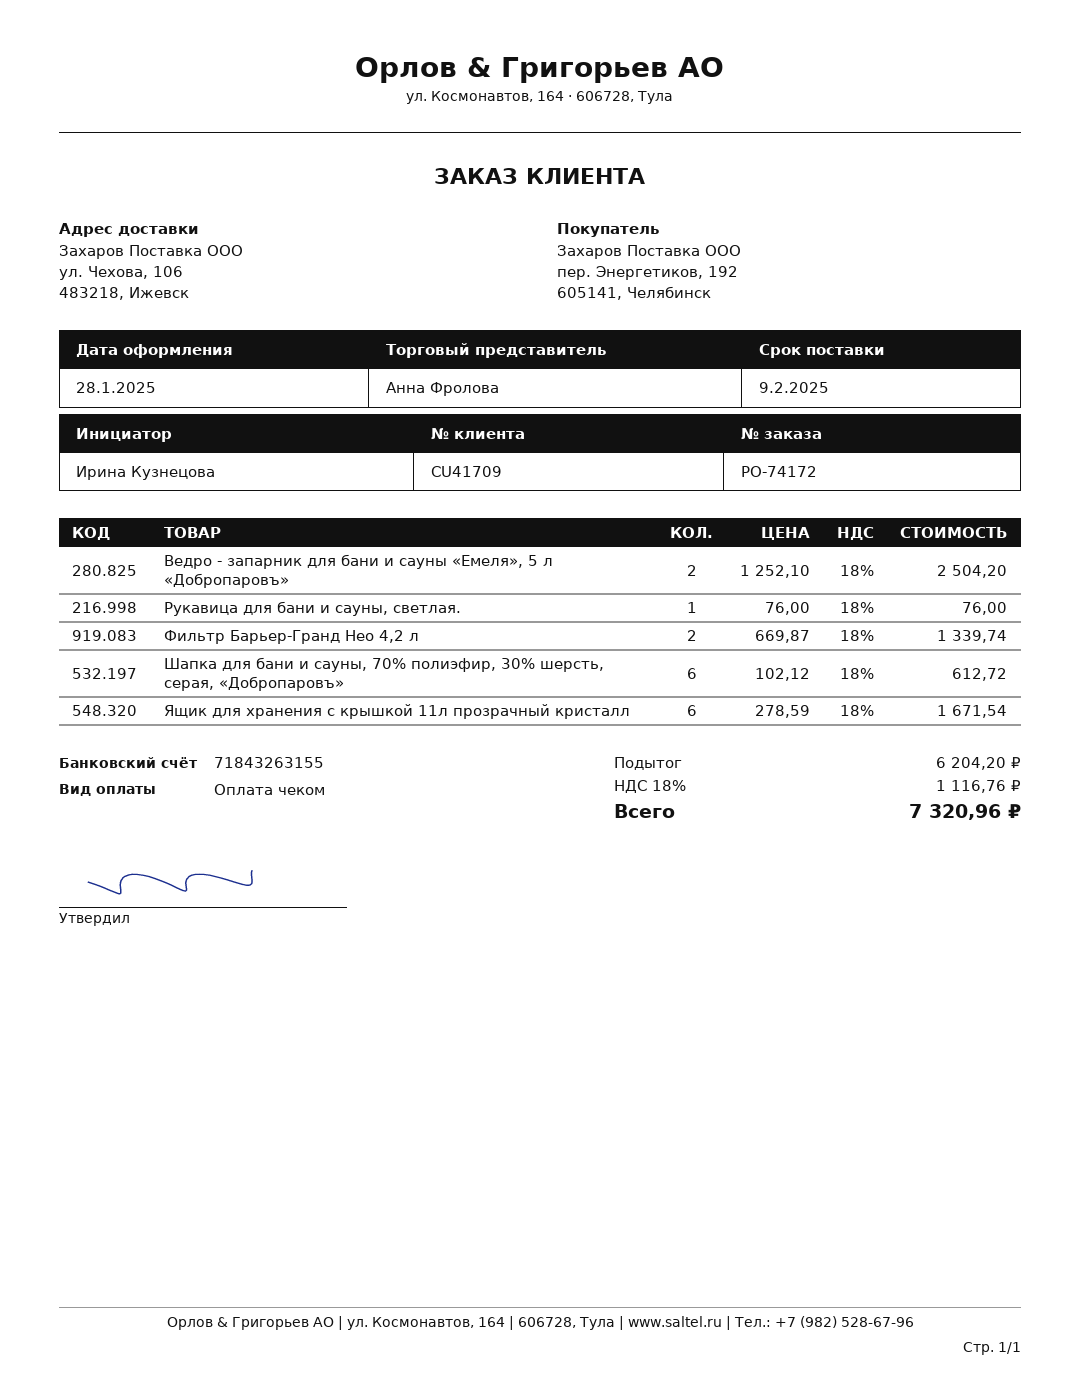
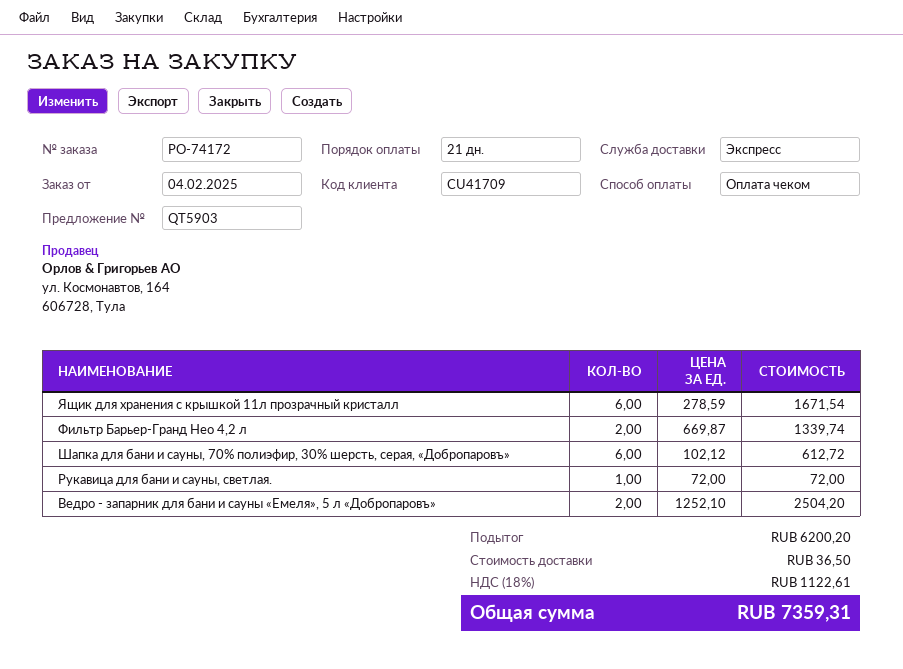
order date: 2025-01-28 -> 2025-02-04
Рукавица для бани и сауны, светлая.: 1 x 76.00 = 76.00 -> 1 x 72.00 = 72.00
subtotal: 6204.20 -> 6200.20
shipping: none -> 36.50
tax: 18% = 1116.76 -> 18% = 1122.61
total: 7320.96 -> 7359.31

